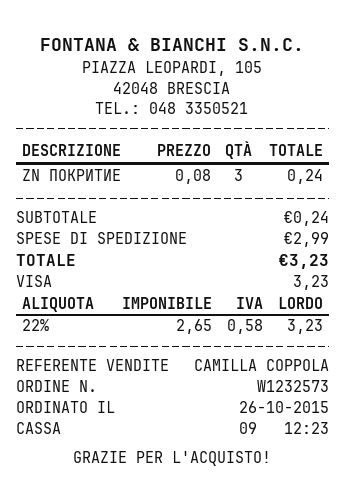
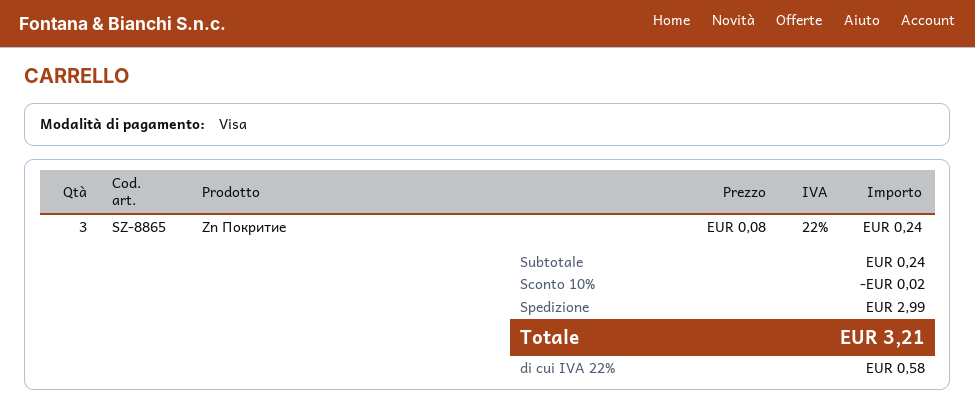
discount: none -> 10% = 0.02
total: 3.23 -> 3.21

